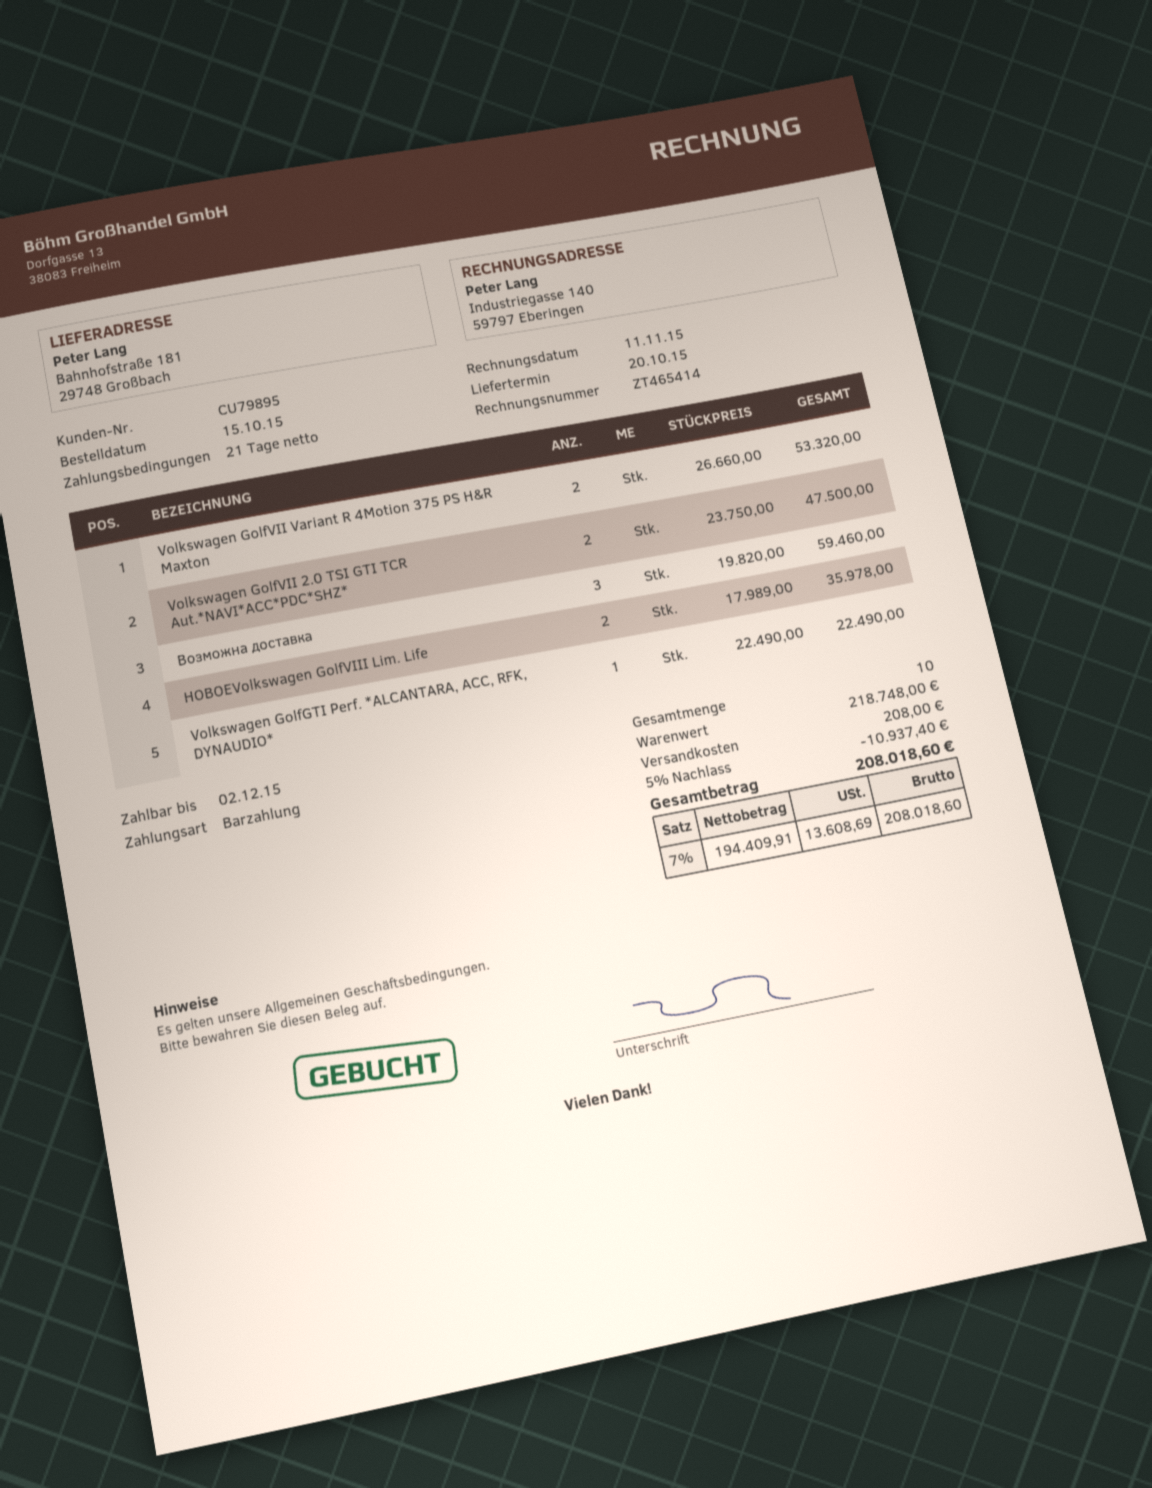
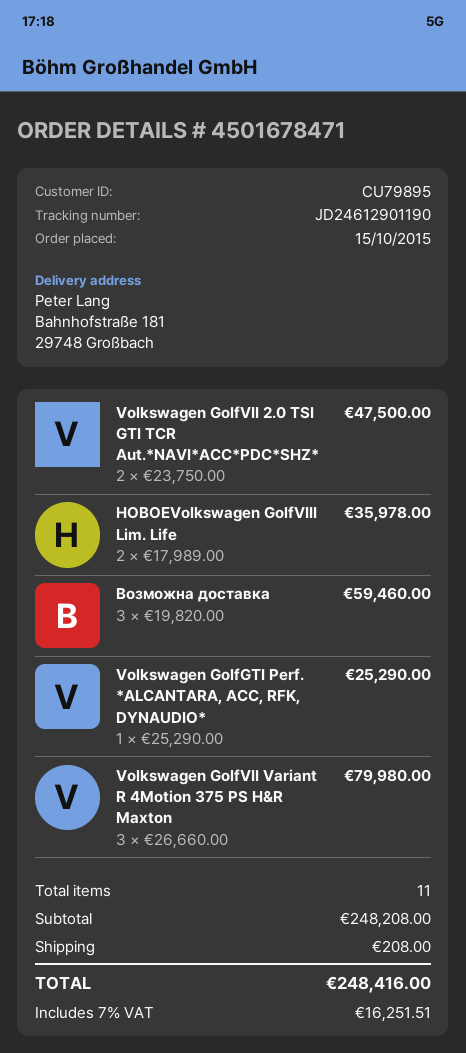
Volkswagen GolfVII Variant R 4Motion 375 PS H&R Maxton: 2 x 26660.00 = 53320.00 -> 3 x 26660.00 = 79980.00
Volkswagen GolfGTI Perf. *ALCANTARA, ACC, RFK, DYNAUDIO*: 1 x 22490.00 = 22490.00 -> 1 x 25290.00 = 25290.00
total quantity: 10 -> 11
subtotal: 218748.00 -> 248208.00
discount: 5% = 10937.40 -> none
tax: 7% = 13608.69 -> 7% = 16251.51
total: 208018.60 -> 248416.00

